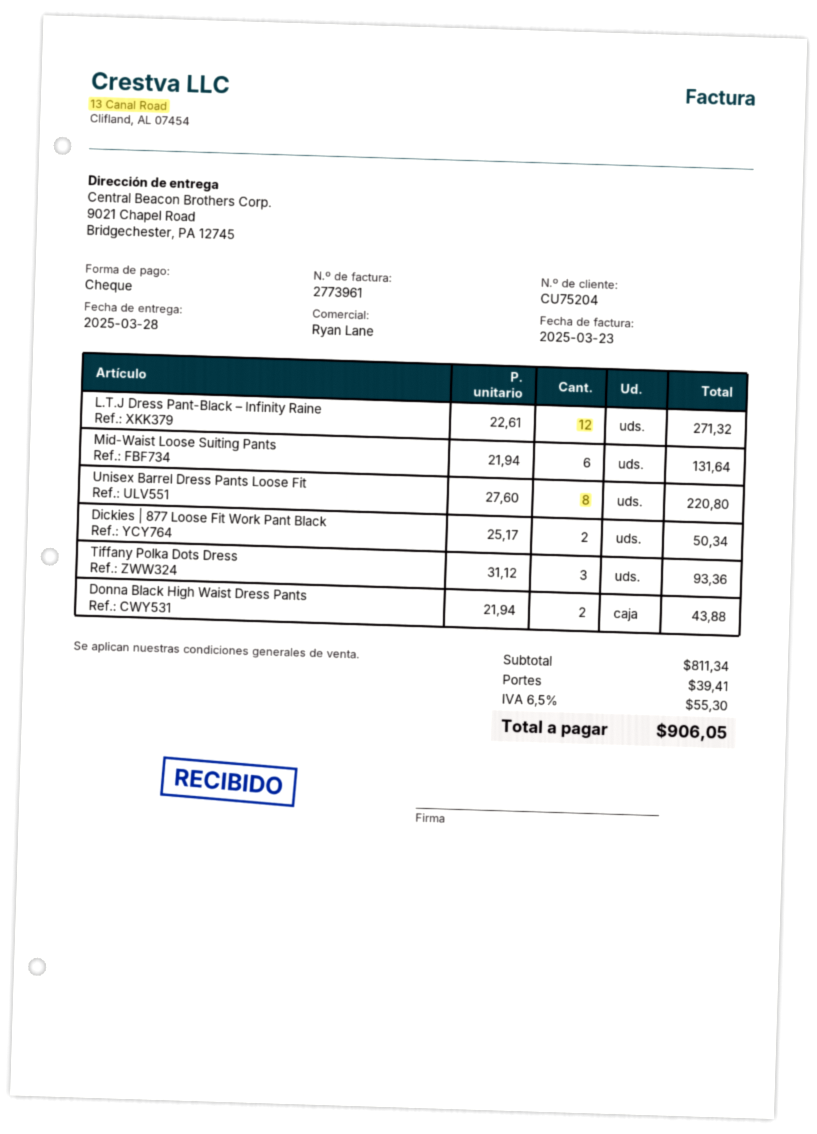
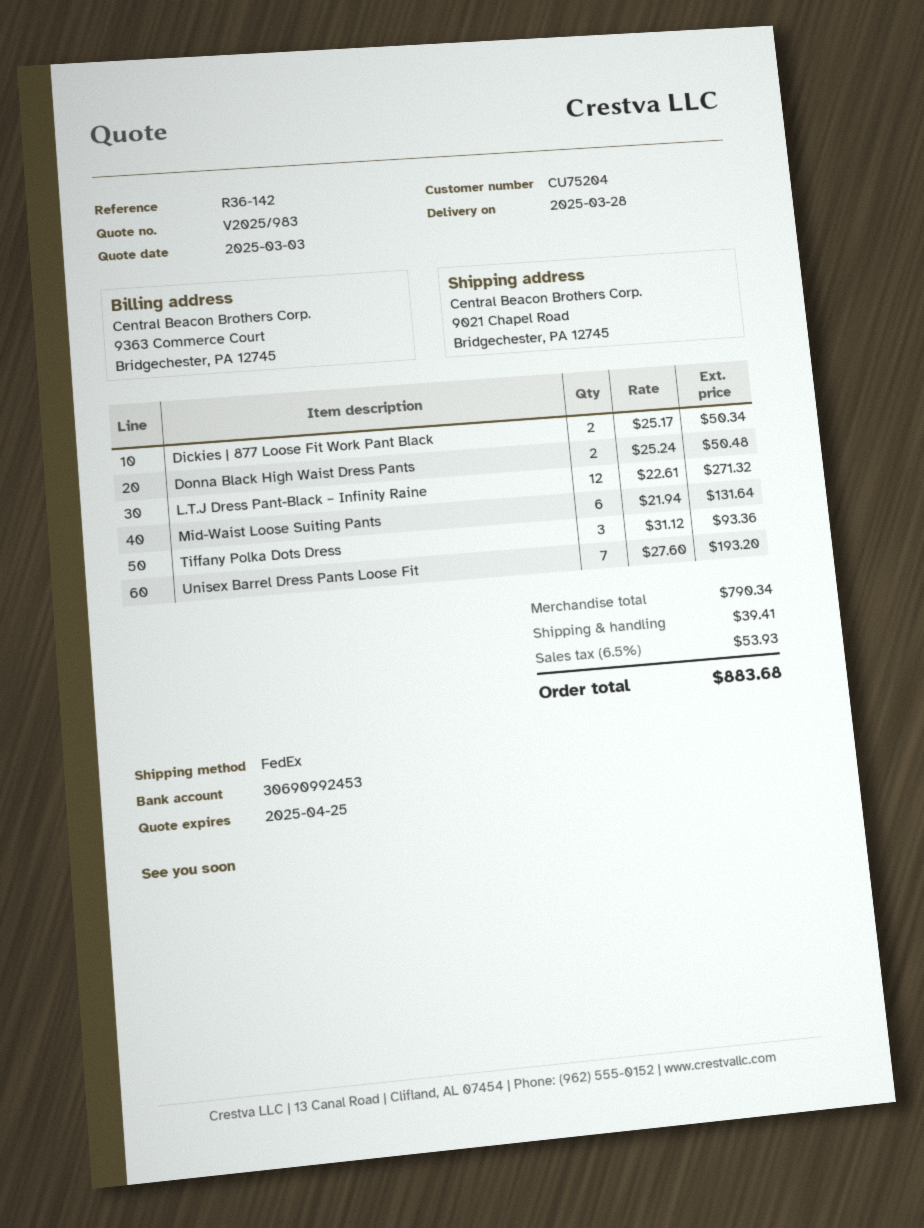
Unisex Barrel Dress Pants Loose Fit: 8 x 27.60 = 220.80 -> 7 x 27.60 = 193.20
Donna Black High Waist Dress Pants: 2 x 21.94 = 43.88 -> 2 x 25.24 = 50.48
subtotal: 811.34 -> 790.34
tax: 6.5% = 55.30 -> 6.5% = 53.93
total: 906.05 -> 883.68

